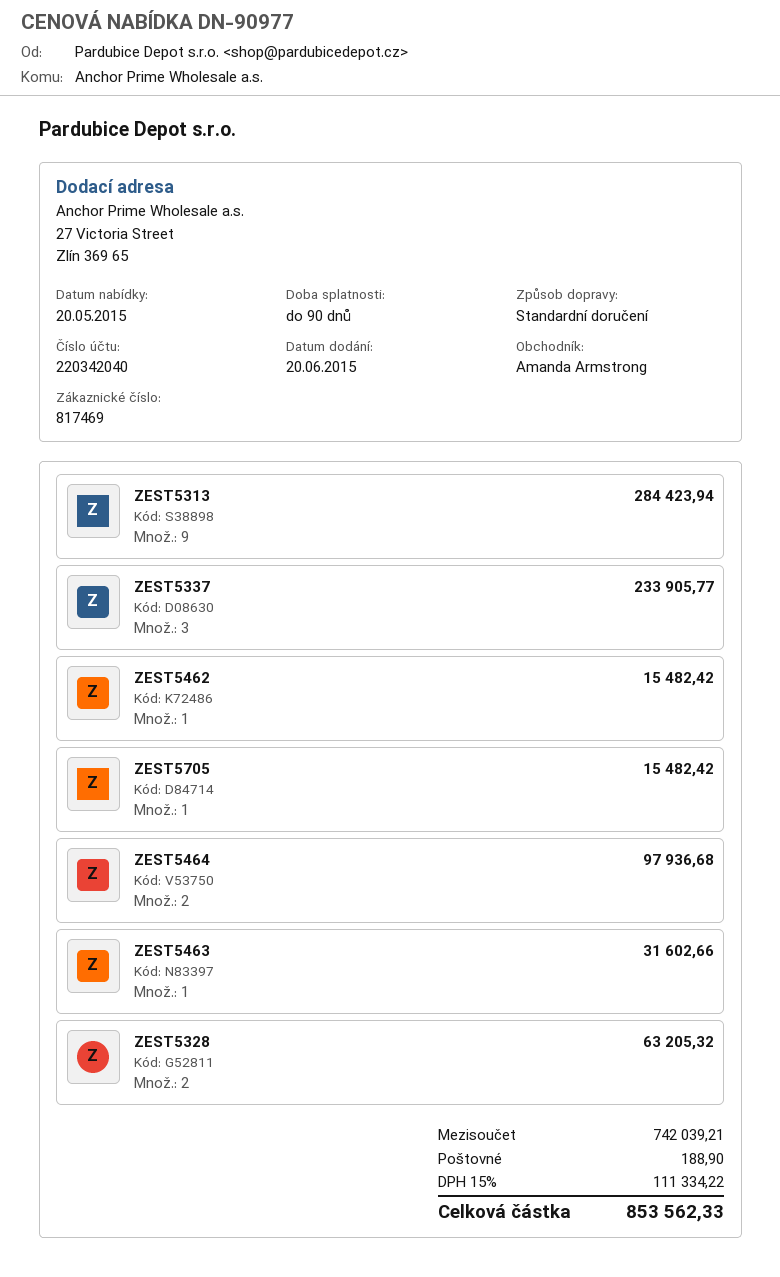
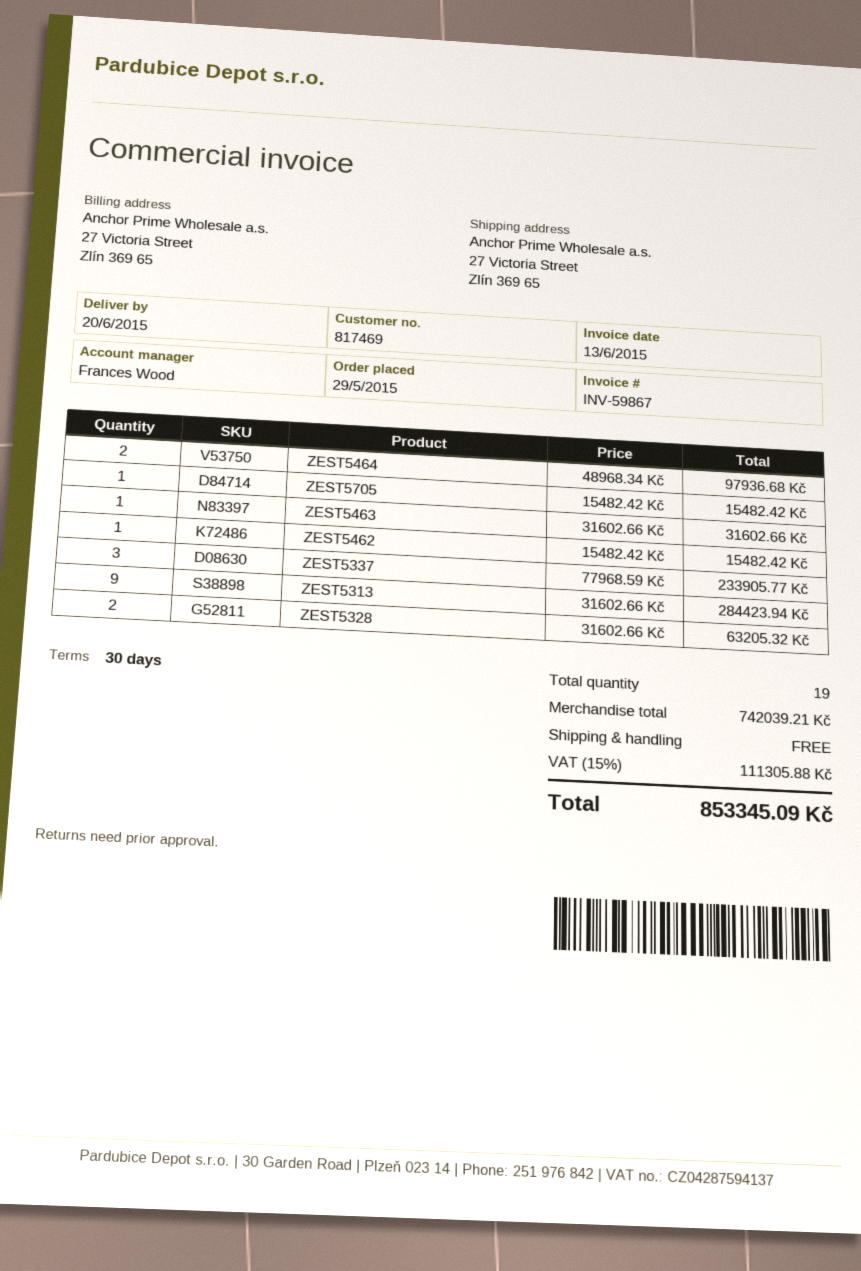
payment terms: 90 days -> 30 days
sales rep: Amanda Armstrong -> Frances Wood
shipping: 188.90 -> 0.00
tax: 15% = 111334.22 -> 15% = 111305.88
total: 853562.33 -> 853345.09

